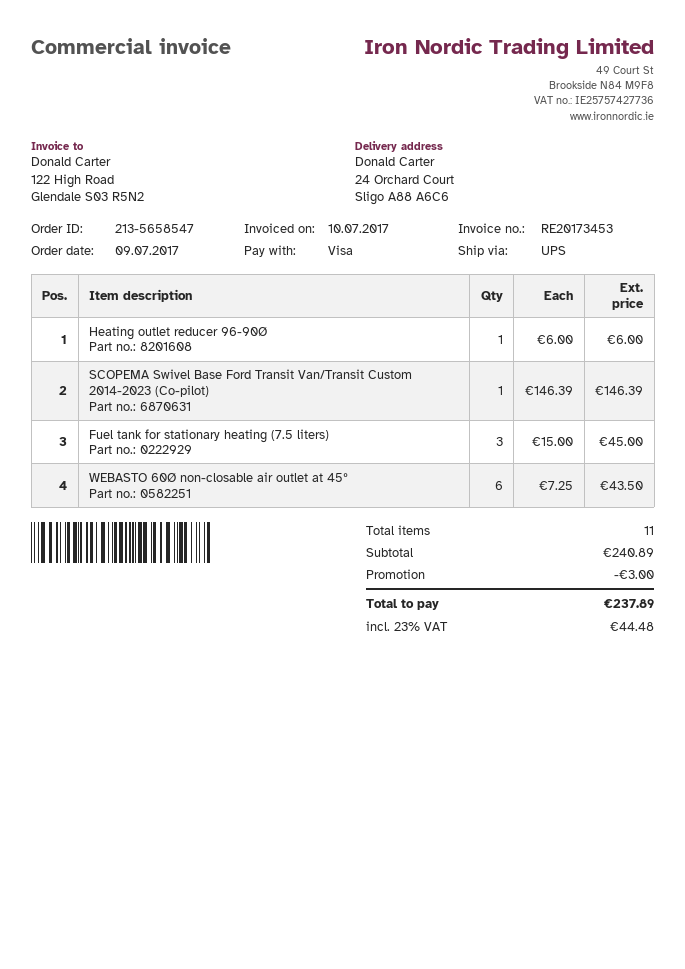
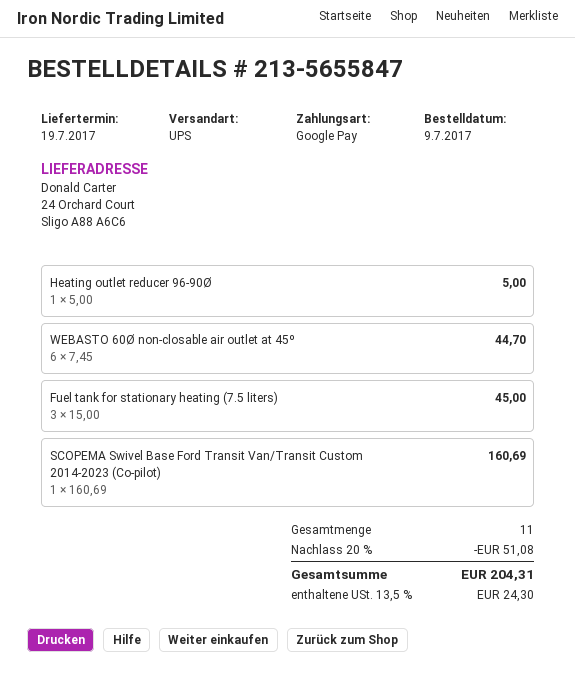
order number: 213-5658547 -> 213-5655847
payment method: Visa -> Google Pay
Heating outlet reducer 96-90Ø: 1 x 6.00 = 6.00 -> 1 x 5.00 = 5.00
SCOPEMA Swivel Base Ford Transit Van/Transit Custom 2014-2023 (Co-pilot): 1 x 146.39 = 146.39 -> 1 x 160.69 = 160.69
WEBASTO 60Ø non-closable air outlet at 45º: 6 x 7.25 = 43.50 -> 6 x 7.45 = 44.70
discount: 3.00 -> 51.08
tax: 23% = 44.48 -> 13.5% = 24.30
total: 237.89 -> 204.31

